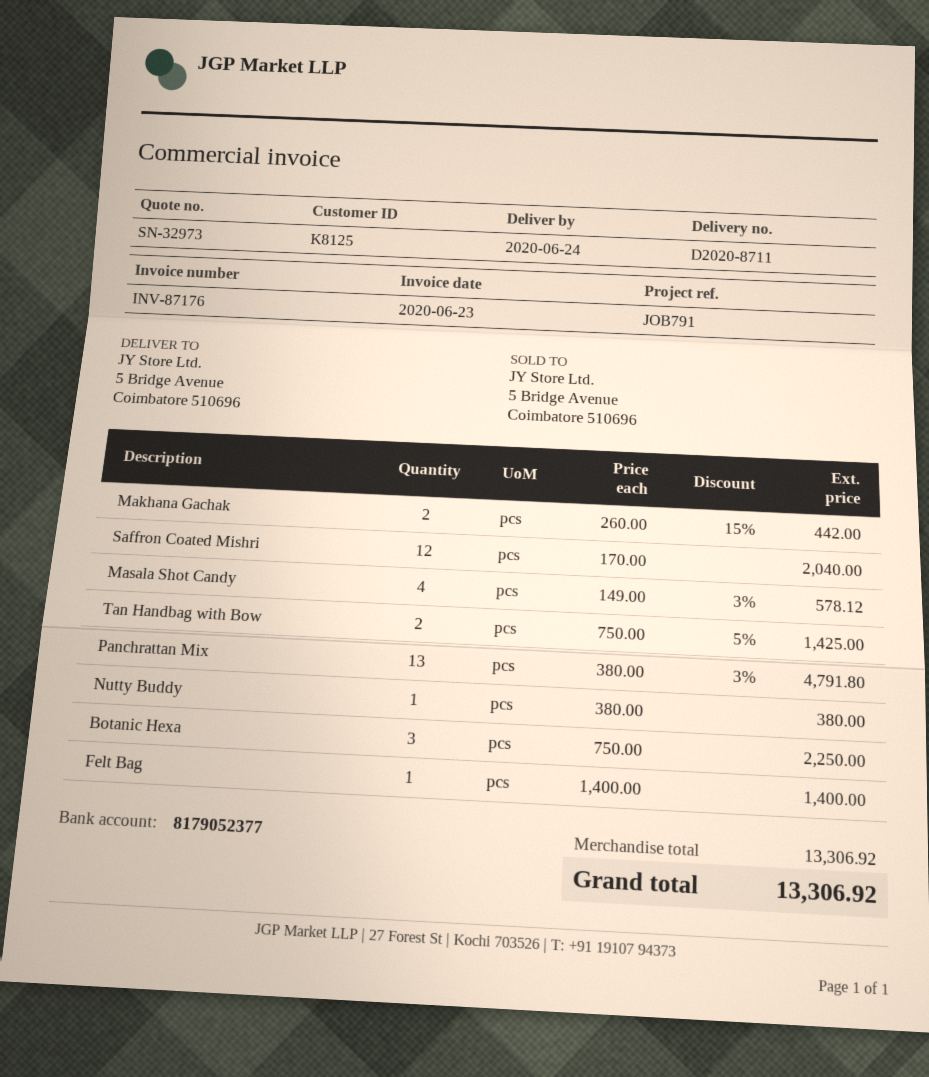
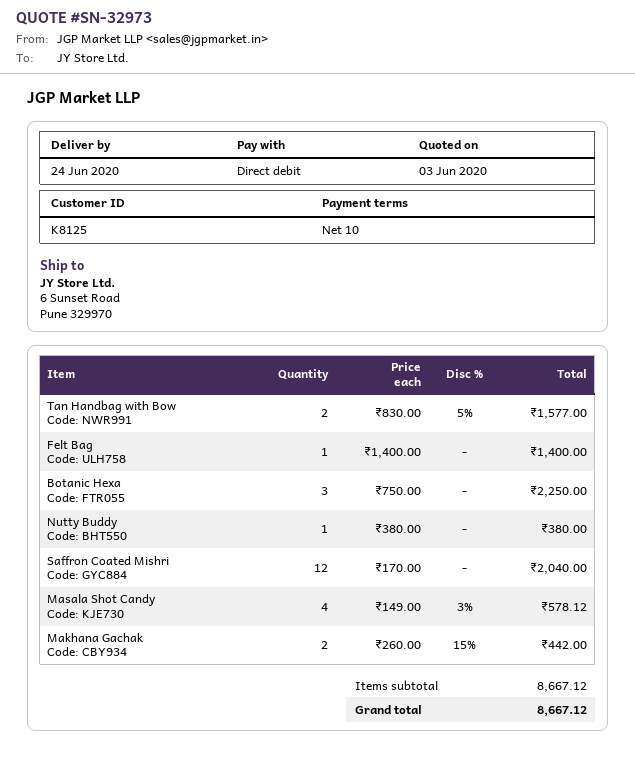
ship to: 5 Bridge Avenue, Coimbatore 510696 -> 6 Sunset Road, Pune 329970
Tan Handbag with Bow: 2 x 750.00 - 5% = 1425.00 -> 2 x 830.00 - 5% = 1577.00
Panchrattan Mix: 13 x 380.00 - 3% = 4791.80 -> none
subtotal: 13306.92 -> 8667.12
total: 13306.92 -> 8667.12

